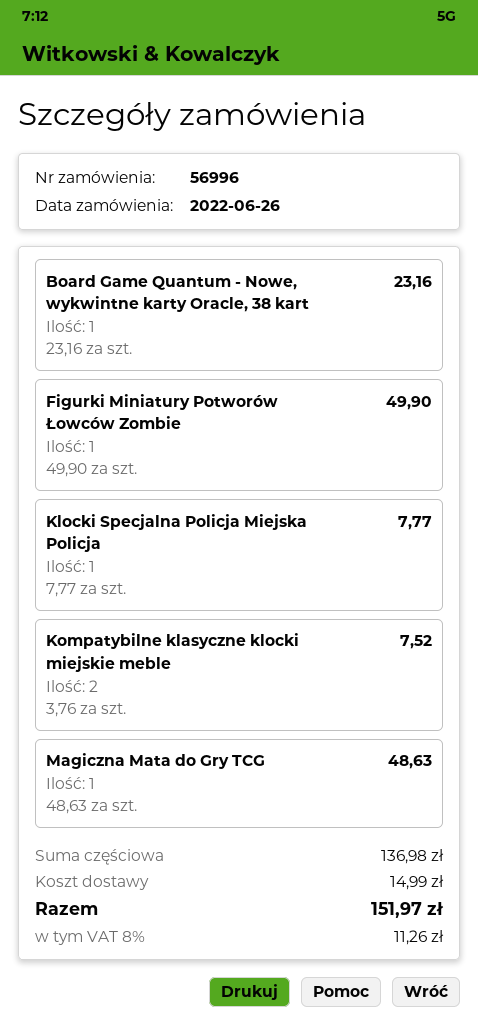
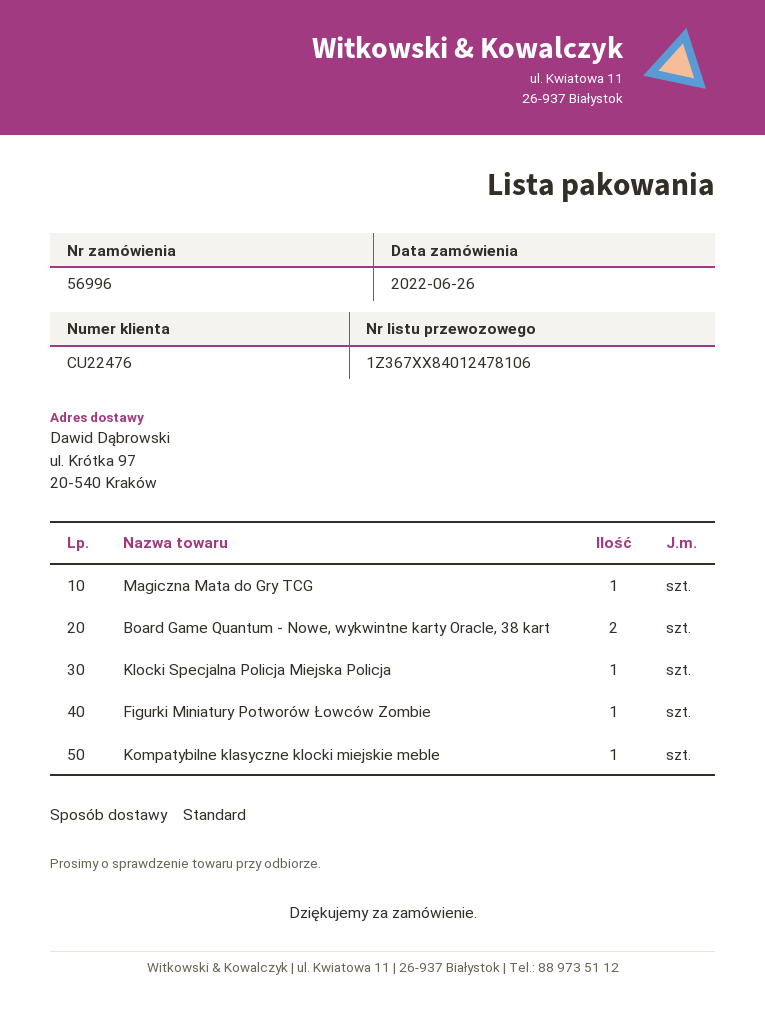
Board Game Quantum - Nowe, wykwintne karty Oracle, 38 kart: 1 -> 2
Kompatybilne klasyczne klocki miejskie meble: 2 -> 1

